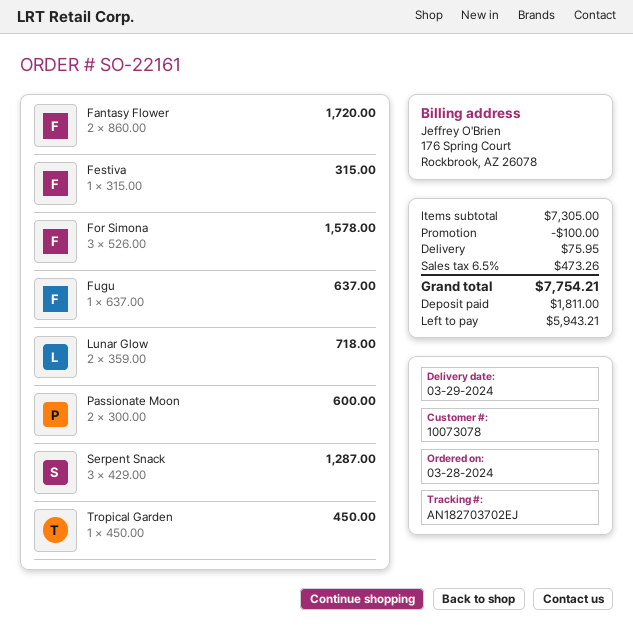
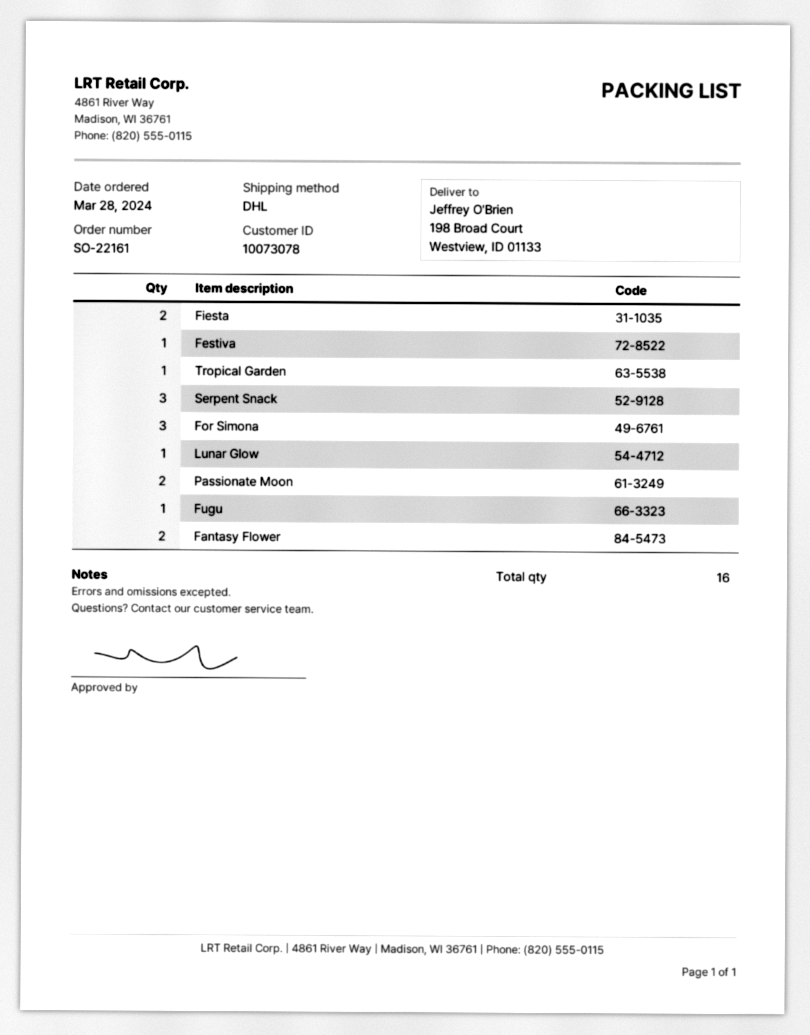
Lunar Glow: 2 -> 1
Fiesta: none -> 2

